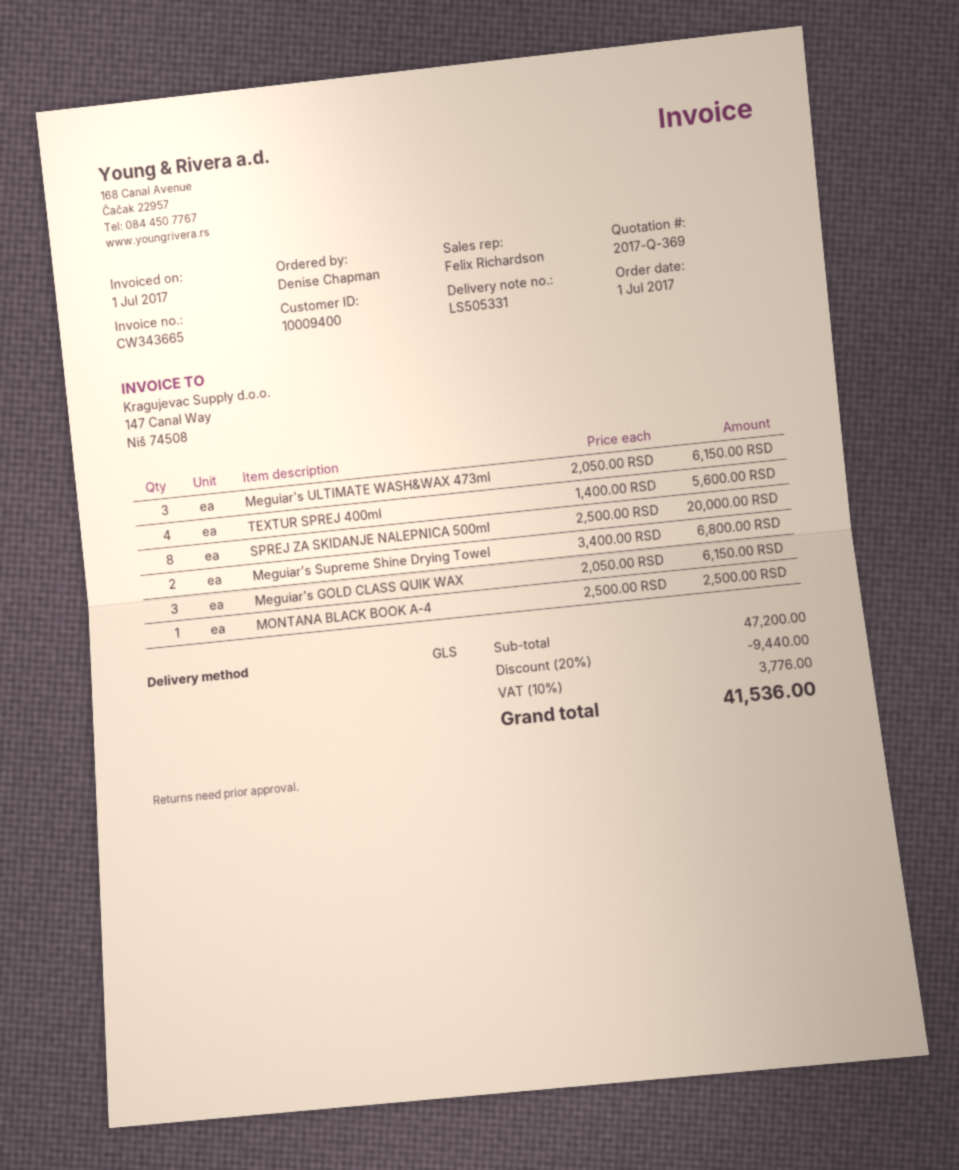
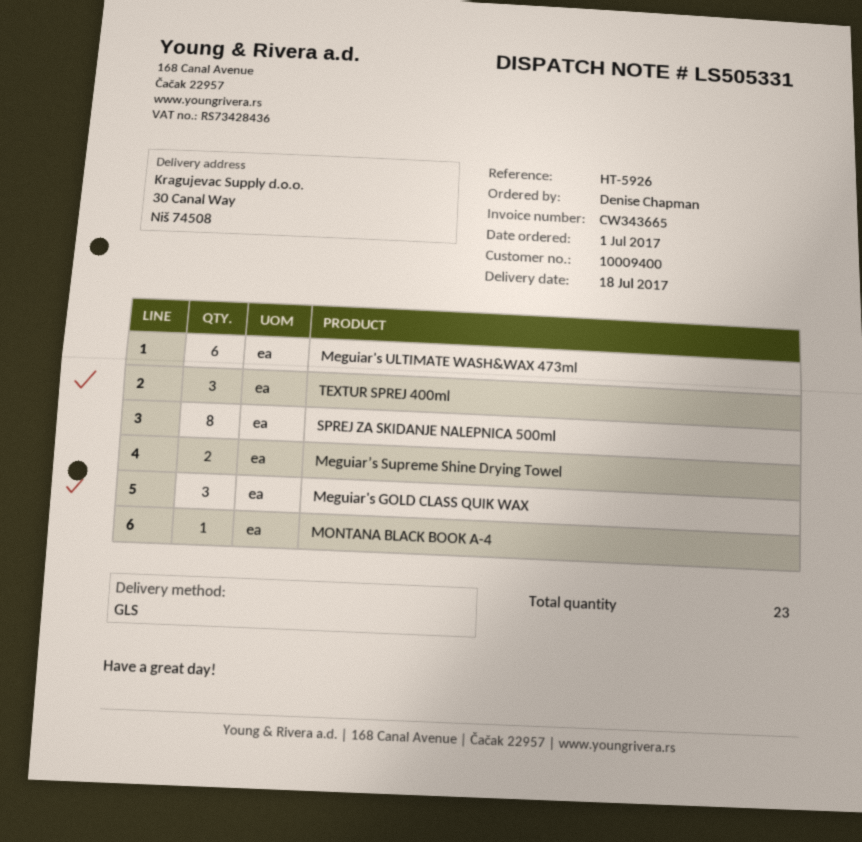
Meguiar's ULTIMATE WASH&WAX 473ml: 3 -> 6
TEXTUR SPREJ 400ml: 4 -> 3

